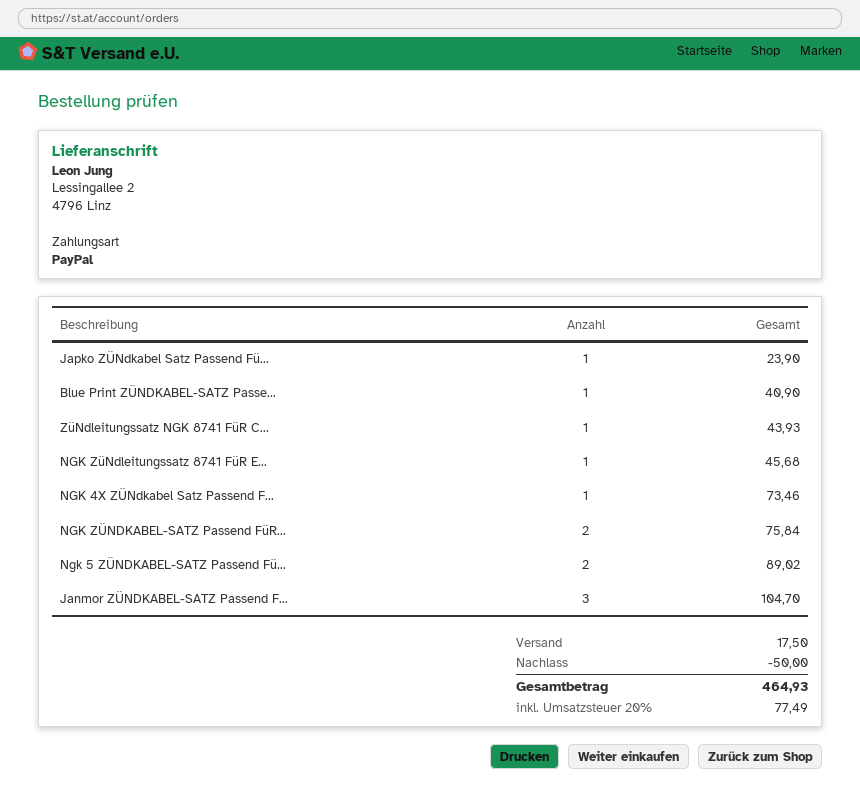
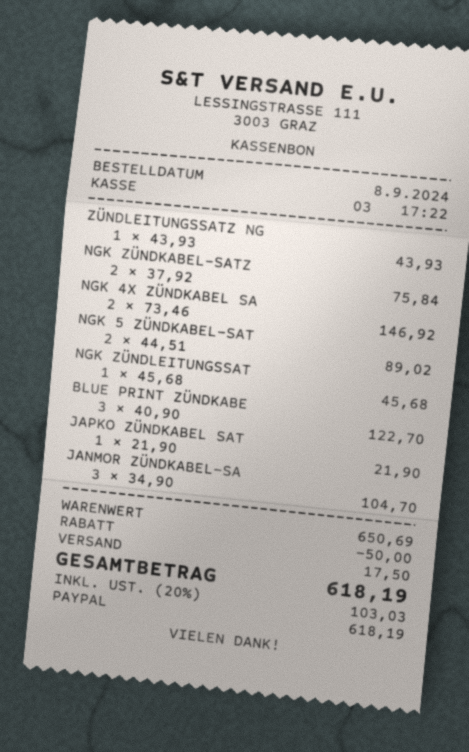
Japko ZÜNdkabel Satz Passend Fü...: 1 for 23.90 -> 1 for 21.90
Blue Print ZÜNDKABEL-SATZ Passe...: 1 for 40.90 -> 3 for 122.70
NGK 4X ZÜNdkabel Satz Passend F...: 1 for 73.46 -> 2 for 146.92
tax: 20% = 77.49 -> 20% = 103.03
total: 464.93 -> 618.19

